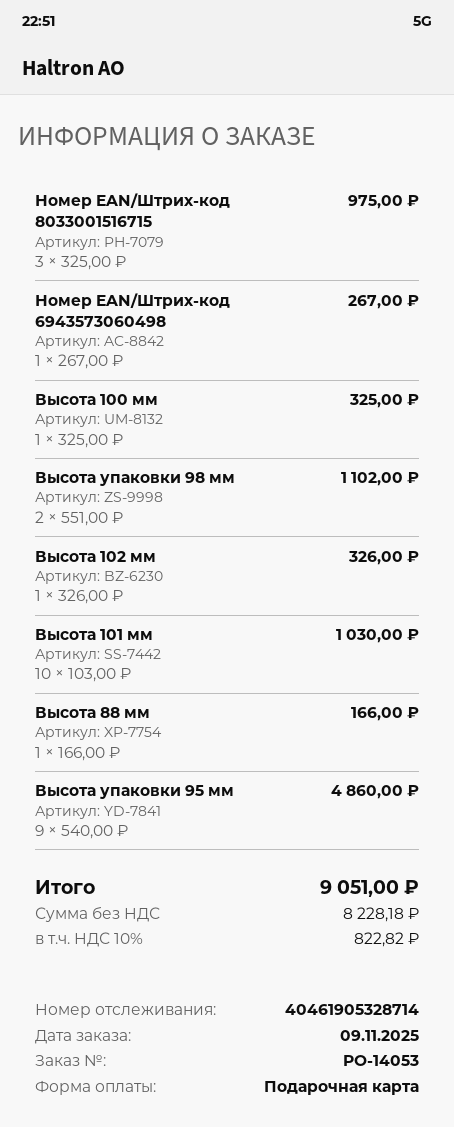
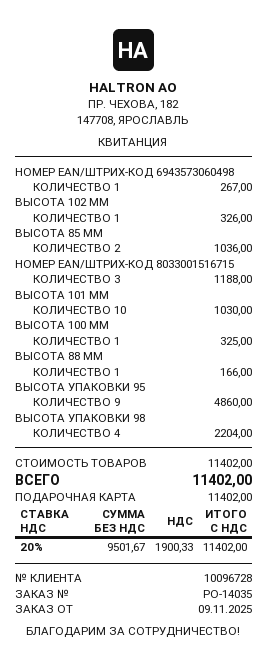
order number: PO-14053 -> PO-14035
Номер EAN/Штрих-код 8033001516715: 3 for 975.00 -> 3 for 1188.00
Высота упаковки 98 мм: 2 for 1102.00 -> 4 for 2204.00
ВЫСОТА 85 ММ: none -> 2 for 1036.00
net: 8228.18 -> 9501.67
tax: 10% = 822.82 -> 20% = 1900.33
total: 9051.00 -> 11402.00

